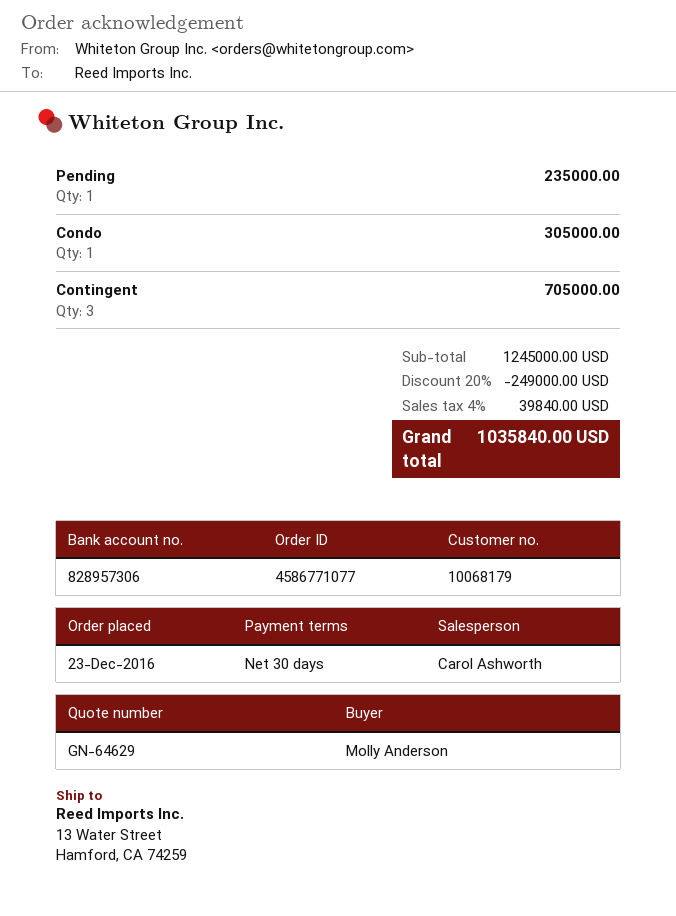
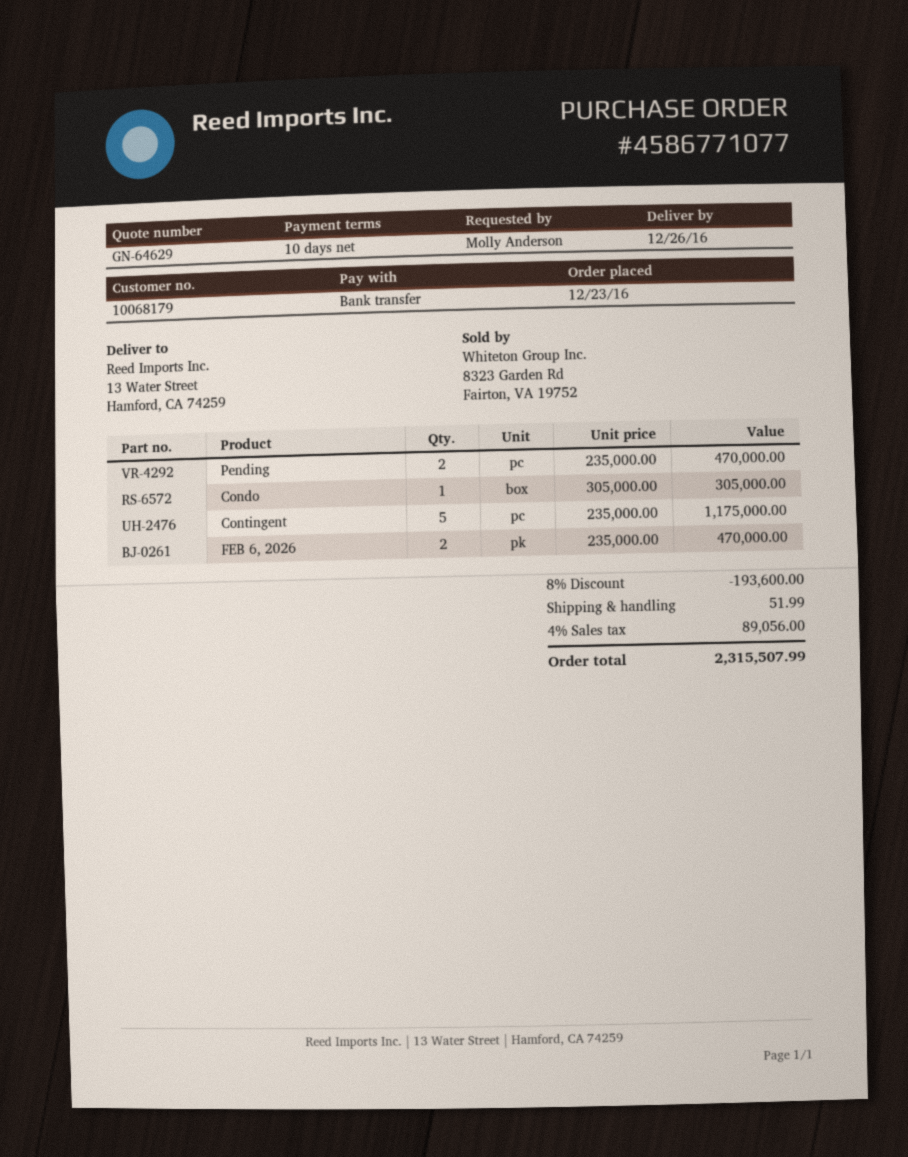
payment terms: 30 days -> 10 days
Pending: 1 for 235000.00 -> 2 for 470000.00
Contingent: 3 for 705000.00 -> 5 for 1175000.00
FEB 6, 2026: none -> 2 for 470000.00
discount: 20% = 249000.00 -> 8% = 193600.00
shipping: none -> 51.99
tax: 4% = 39840.00 -> 4% = 89056.00
total: 1035840.00 -> 2315507.99

